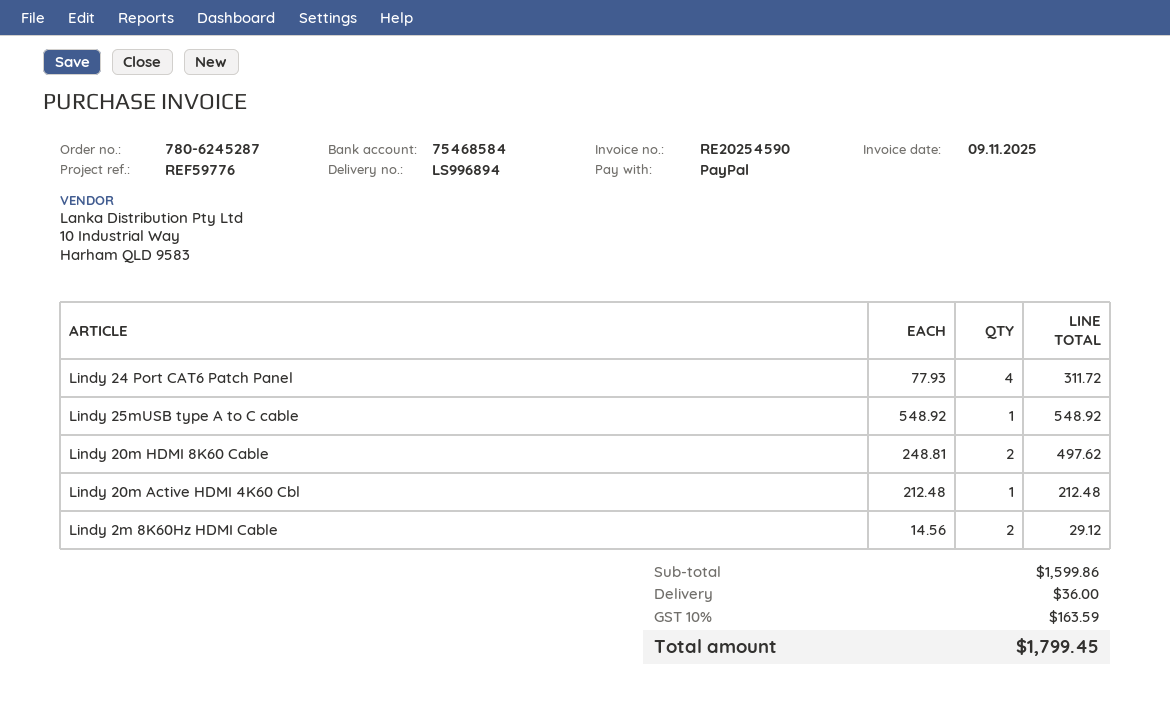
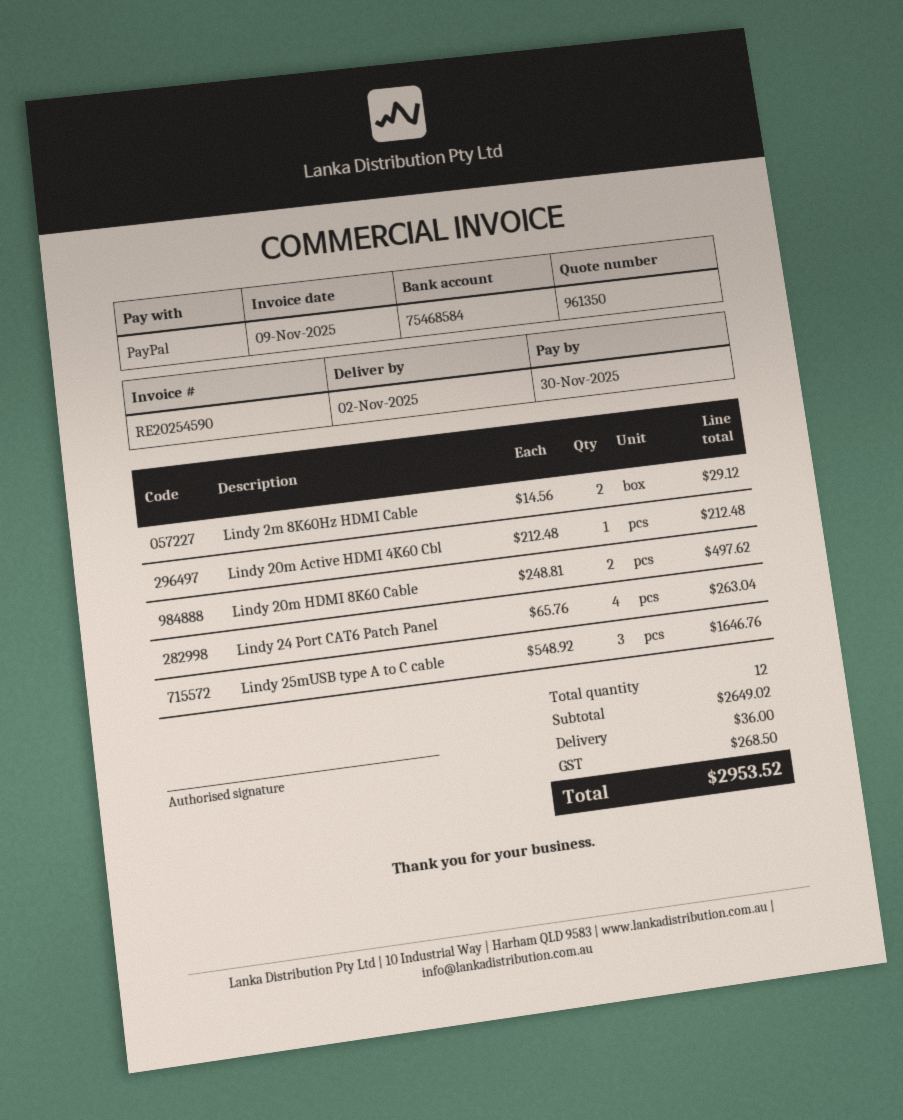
Lindy 24 Port CAT6 Patch Panel: 4 x 77.93 = 311.72 -> 4 x 65.76 = 263.04
Lindy 25mUSB type A to C cable: 1 x 548.92 = 548.92 -> 3 x 548.92 = 1646.76
subtotal: 1599.86 -> 2649.02
tax: 163.59 -> 268.50
total: 1799.45 -> 2953.52

